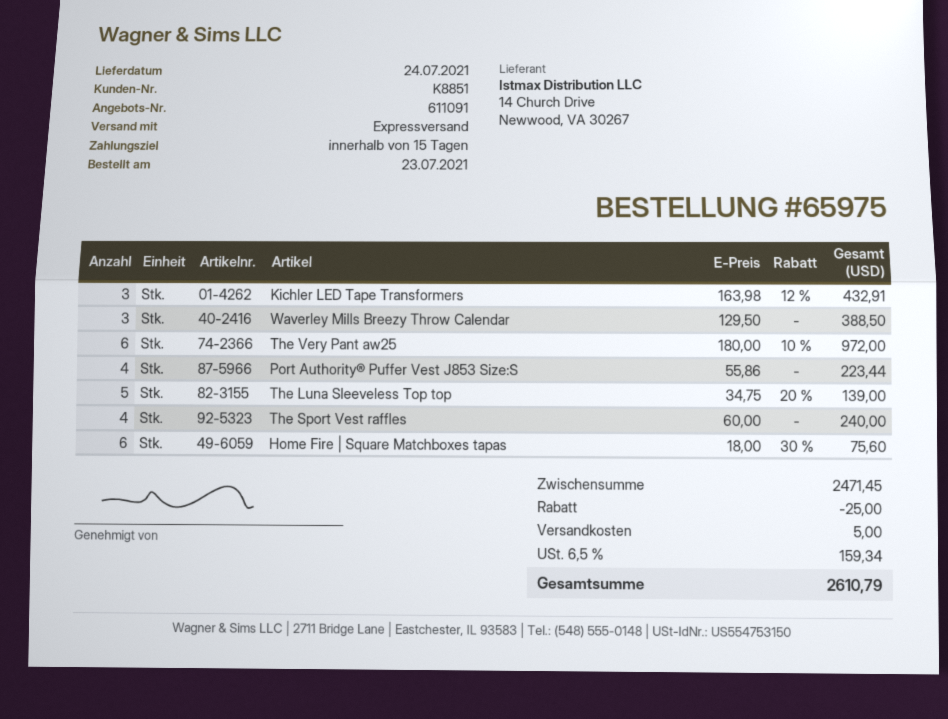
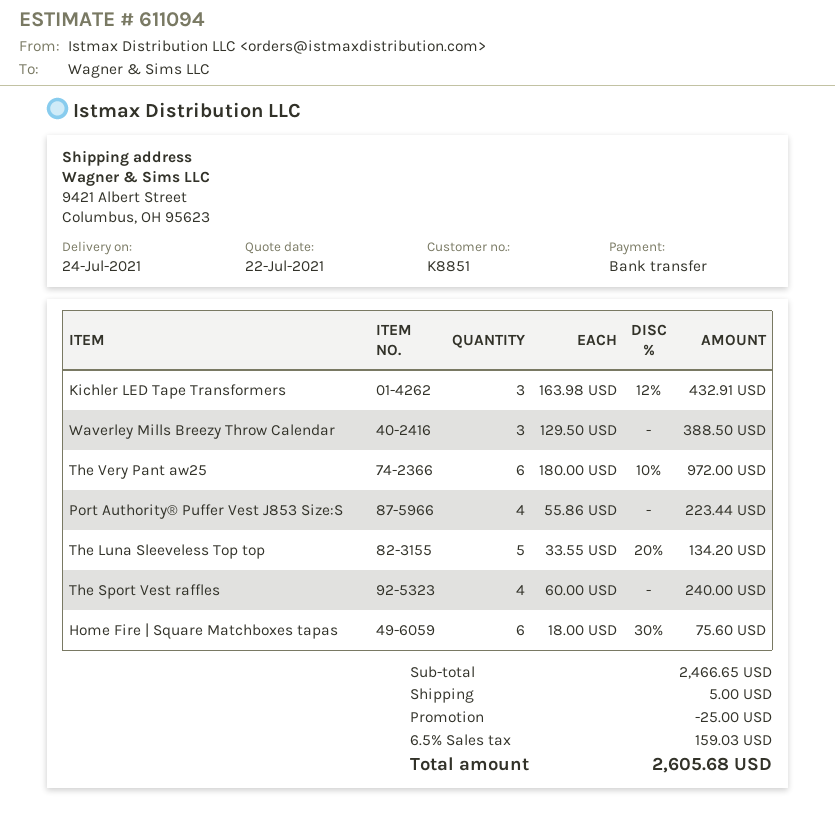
quote number: 611091 -> 611094
The Luna Sleeveless Top top: 5 x 34.75 - 20% = 139.00 -> 5 x 33.55 - 20% = 134.20
subtotal: 2471.45 -> 2466.65
tax: 6.5% = 159.34 -> 6.5% = 159.03
total: 2610.79 -> 2605.68

